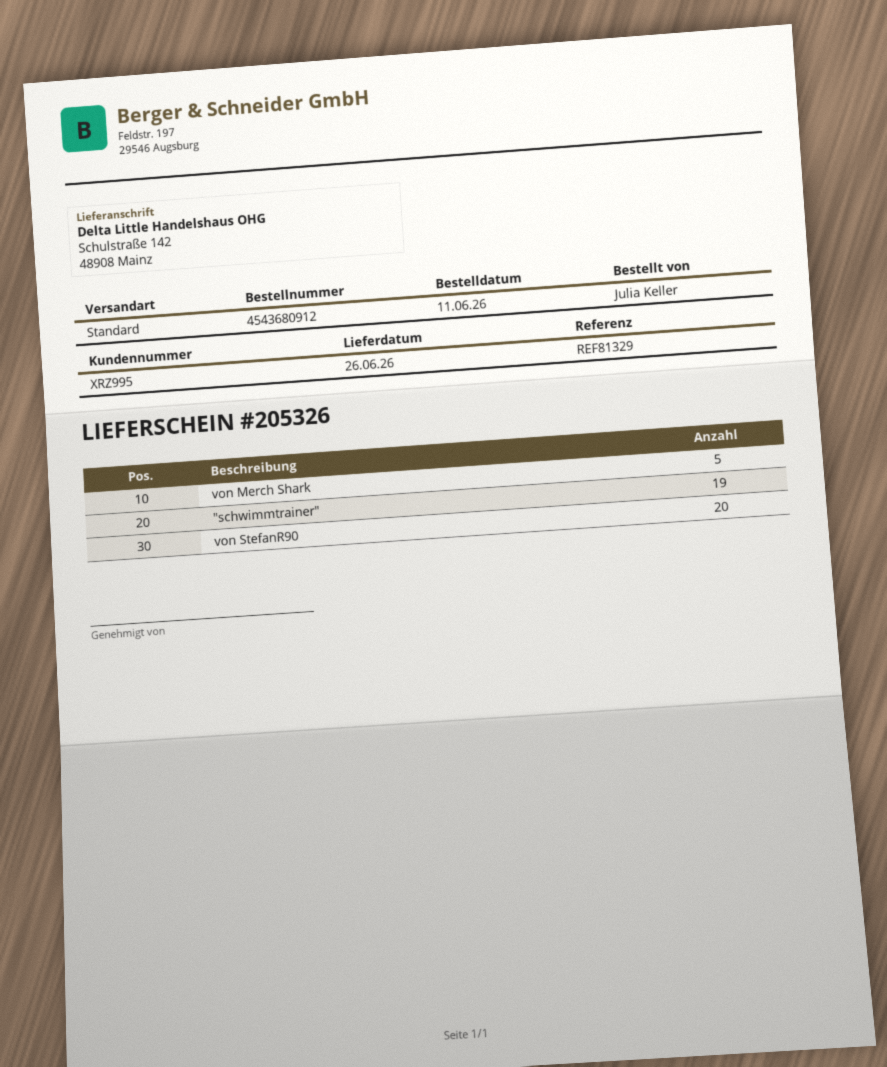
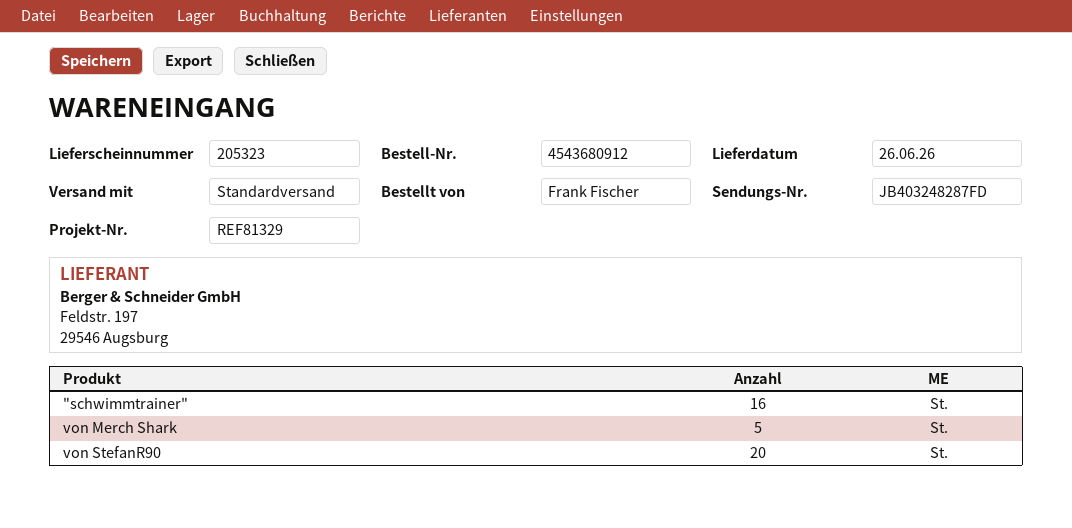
delivery note number: 205326 -> 205323
ordered by: Julia Keller -> Frank Fischer
"schwimmtrainer": 19 -> 16

